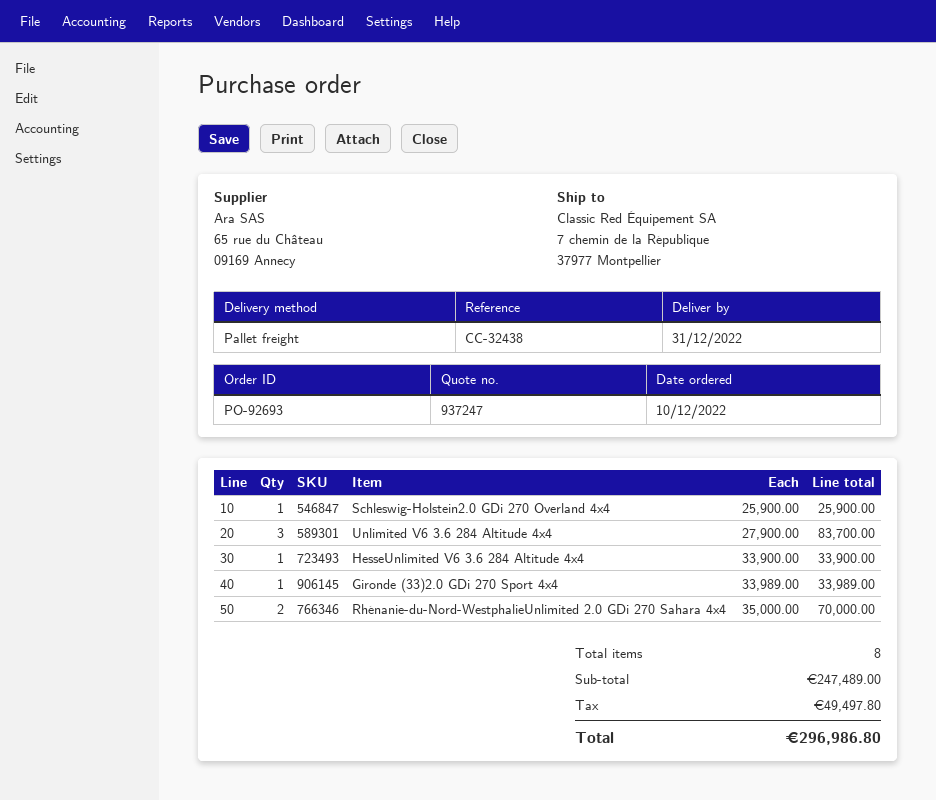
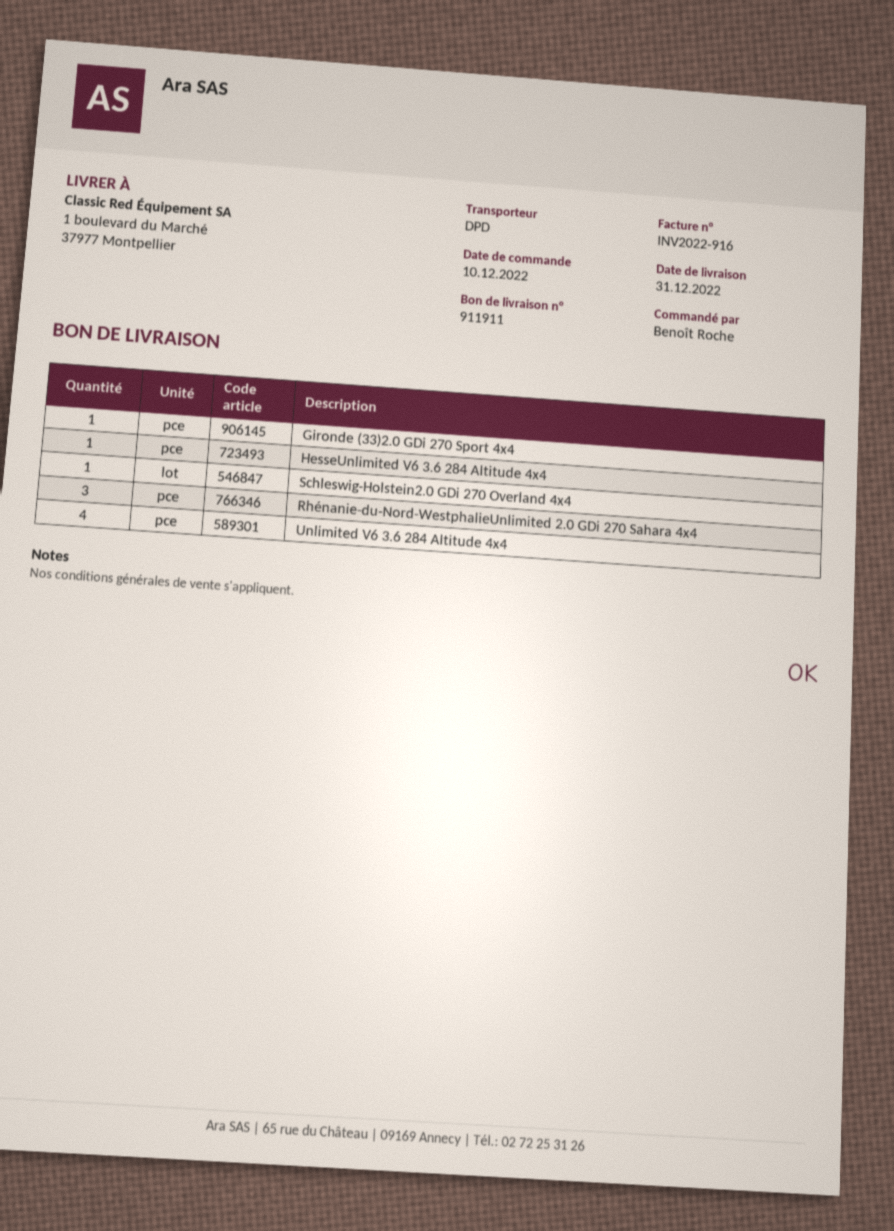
shipping method: pallet freight -> DPD
ship to: 7 chemin de la République, 37977 Montpellier -> 1 boulevard du Marché, 37977 Montpellier
Unlimited V6 3.6 284 Altitude 4x4: 3 -> 4
Rhénanie-du-Nord-WestphalieUnlimited 2.0 GDi 270 Sahara 4x4: 2 -> 3

